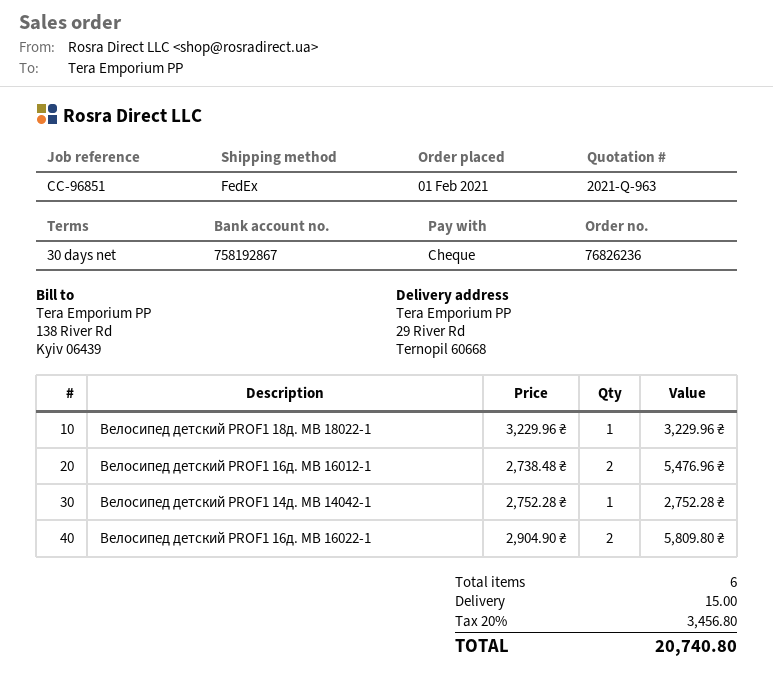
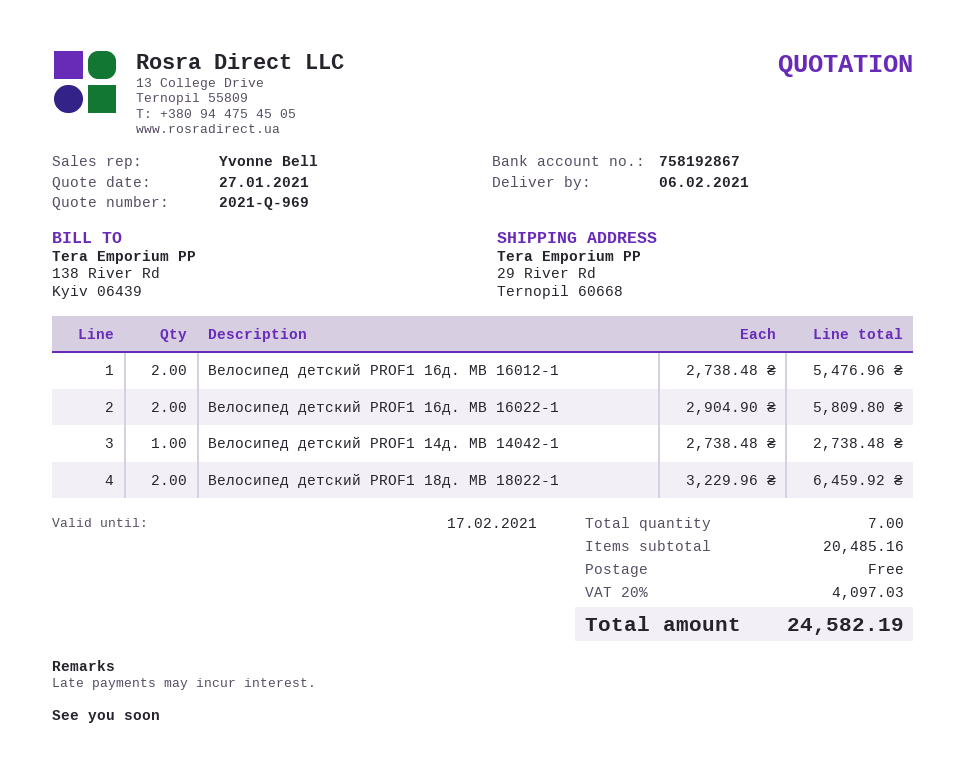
quote number: 2021-Q-963 -> 2021-Q-969
Велосипед детский PROF1 18д. MB 18022-1: 1 x 3229.96 = 3229.96 -> 2 x 3229.96 = 6459.92
Велосипед детский PROF1 14д. MB 14042-1: 1 x 2752.28 = 2752.28 -> 1 x 2738.48 = 2738.48
total quantity: 6 -> 7
shipping: 15.00 -> 0.00
tax: 20% = 3456.80 -> 20% = 4097.03
total: 20740.80 -> 24582.19

